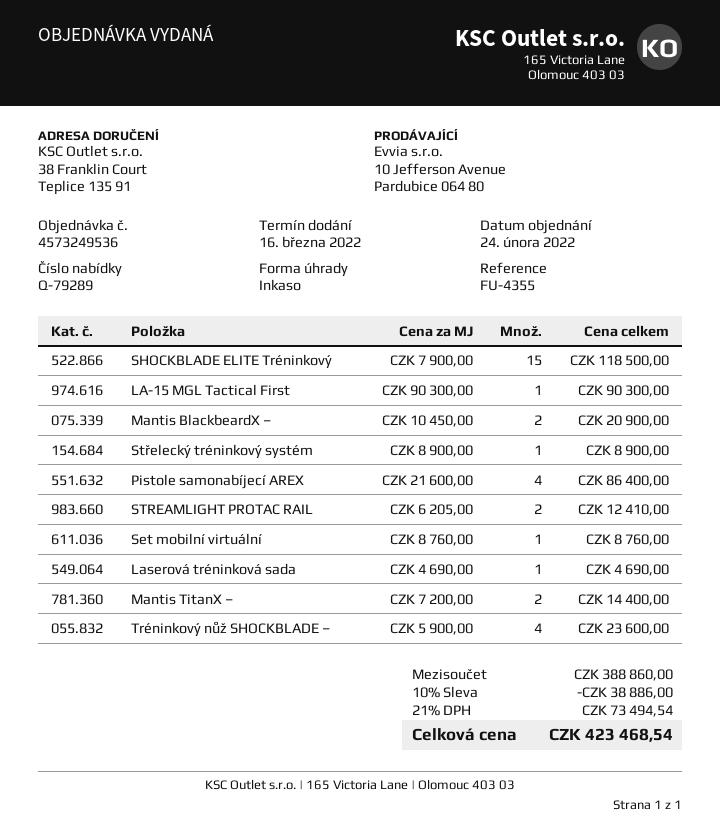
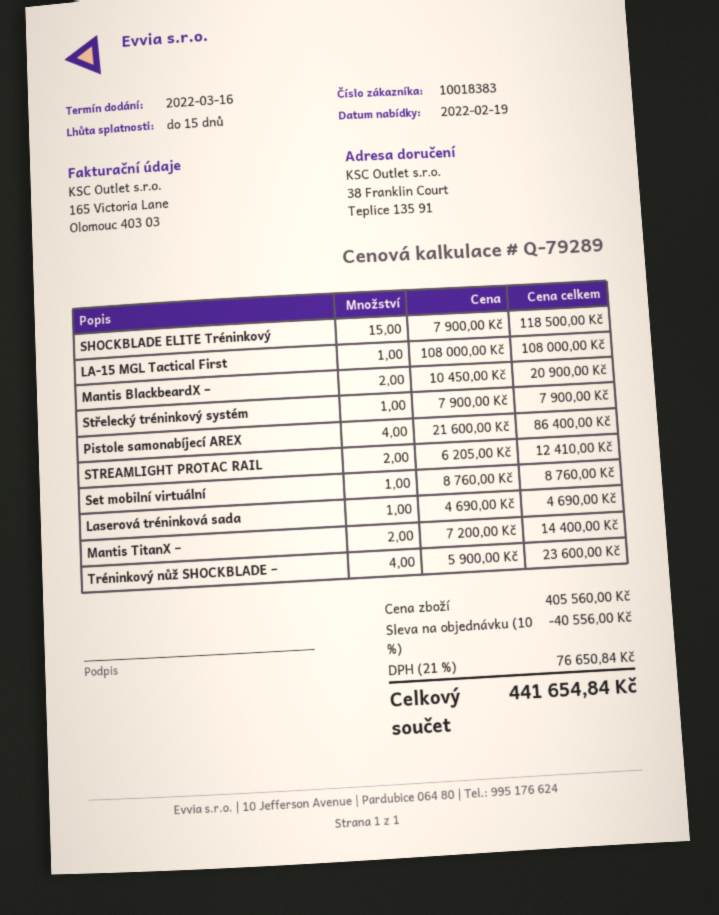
LA-15 MGL Tactical First: 1 x 90300.00 = 90300.00 -> 1 x 108000.00 = 108000.00
Střelecký tréninkový systém: 1 x 8900.00 = 8900.00 -> 1 x 7900.00 = 7900.00
subtotal: 388860.00 -> 405560.00
discount: 10% = 38886.00 -> 10% = 40556.00
tax: 21% = 73494.54 -> 21% = 76650.84
total: 423468.54 -> 441654.84

